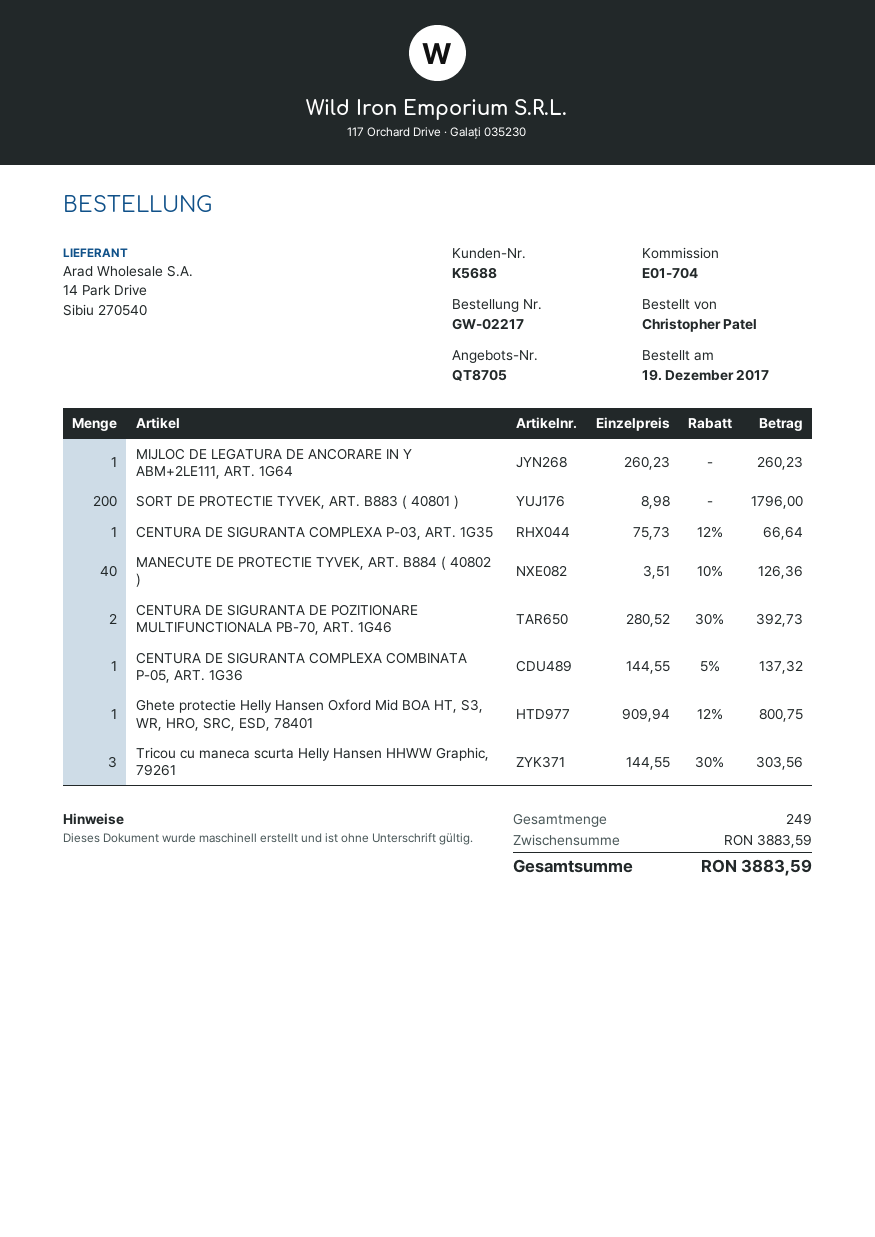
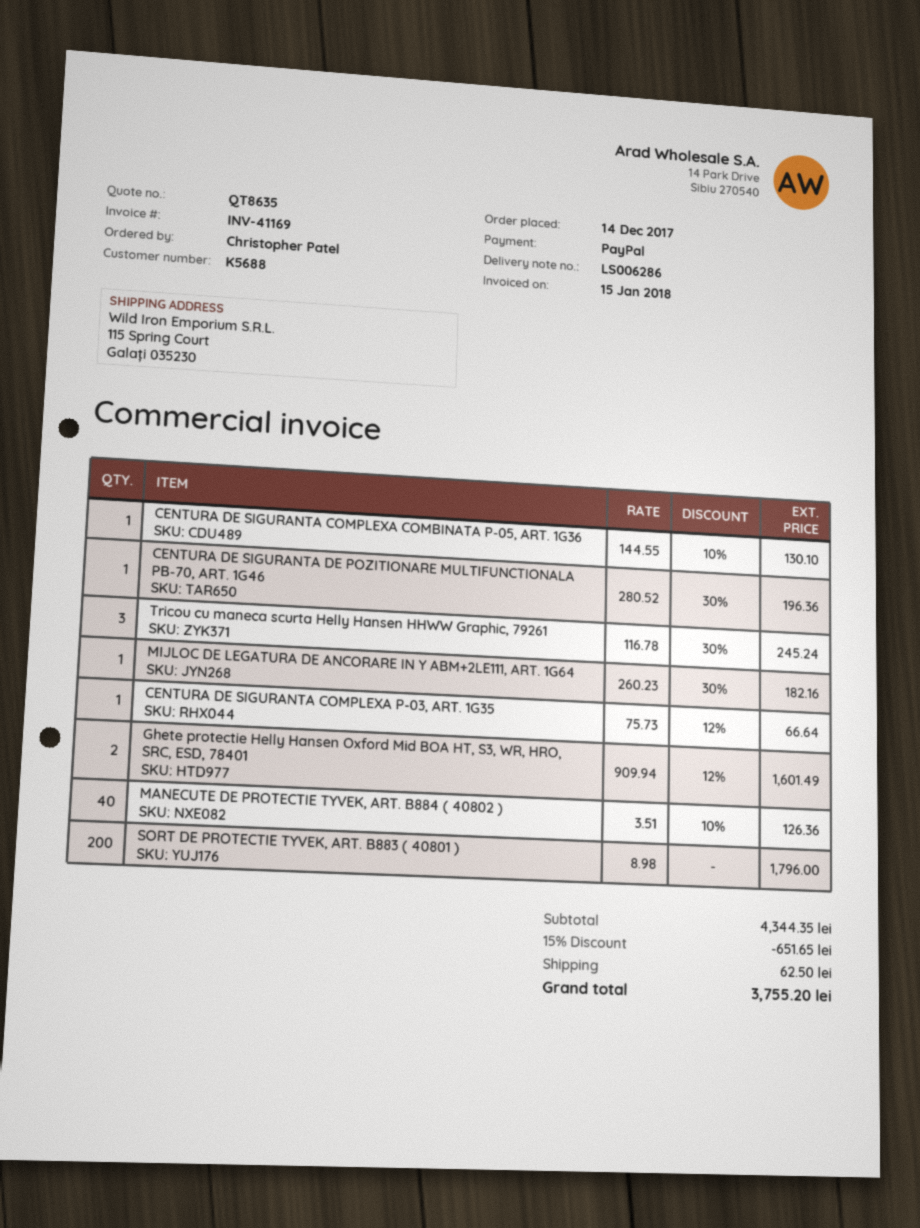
quote number: QT8705 -> QT8635
order date: 2017-12-19 -> 2017-12-14
MIJLOC DE LEGATURA DE ANCORARE IN Y ABM+2LE111, ART. 1G64: 1 x 260.23 = 260.23 -> 1 x 260.23 - 30% = 182.16
CENTURA DE SIGURANTA DE POZITIONARE MULTIFUNCTIONALA PB-70, ART. 1G46: 2 x 280.52 - 30% = 392.73 -> 1 x 280.52 - 30% = 196.36
CENTURA DE SIGURANTA COMPLEXA COMBINATA P-05, ART. 1G36: 1 x 144.55 - 5% = 137.32 -> 1 x 144.55 - 10% = 130.10
Ghete protectie Helly Hansen Oxford Mid BOA HT, S3, WR, HRO, SRC, ESD, 78401: 1 x 909.94 - 12% = 800.75 -> 2 x 909.94 - 12% = 1601.49
Tricou cu maneca scurta Helly Hansen HHWW Graphic, 79261: 3 x 144.55 - 30% = 303.56 -> 3 x 116.78 - 30% = 245.24
subtotal: 3883.59 -> 4344.35
discount: none -> 15% = 651.65
shipping: none -> 62.50
total: 3883.59 -> 3755.20

